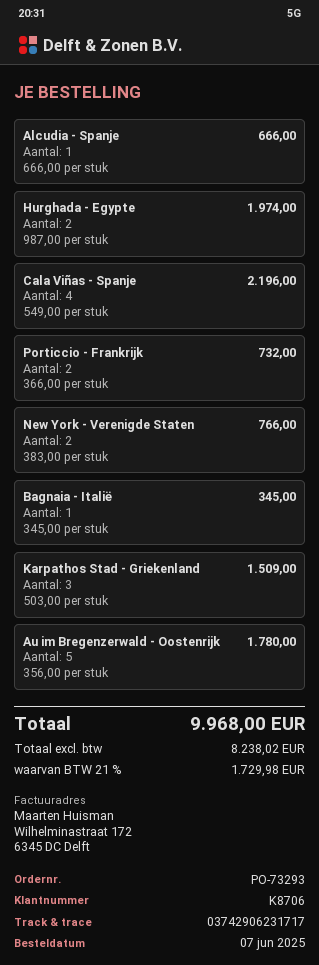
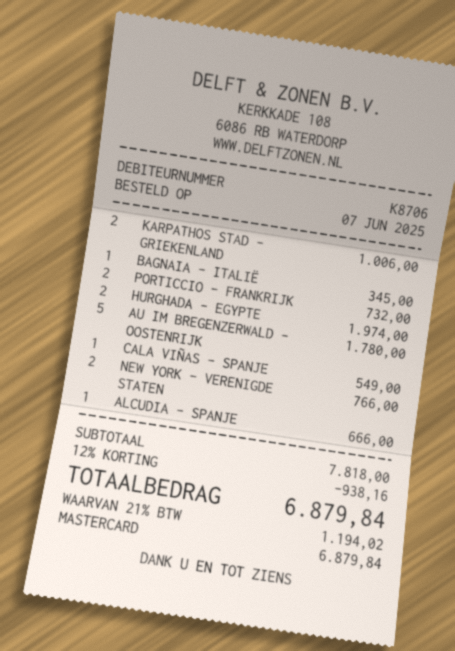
Cala Viñas - Spanje: 4 for 2196.00 -> 1 for 549.00
Karpathos Stad - Griekenland: 3 for 1509.00 -> 2 for 1006.00
discount: none -> 12% = 938.16
tax: 21% = 1729.98 -> 21% = 1194.02
total: 9968.00 -> 6879.84

